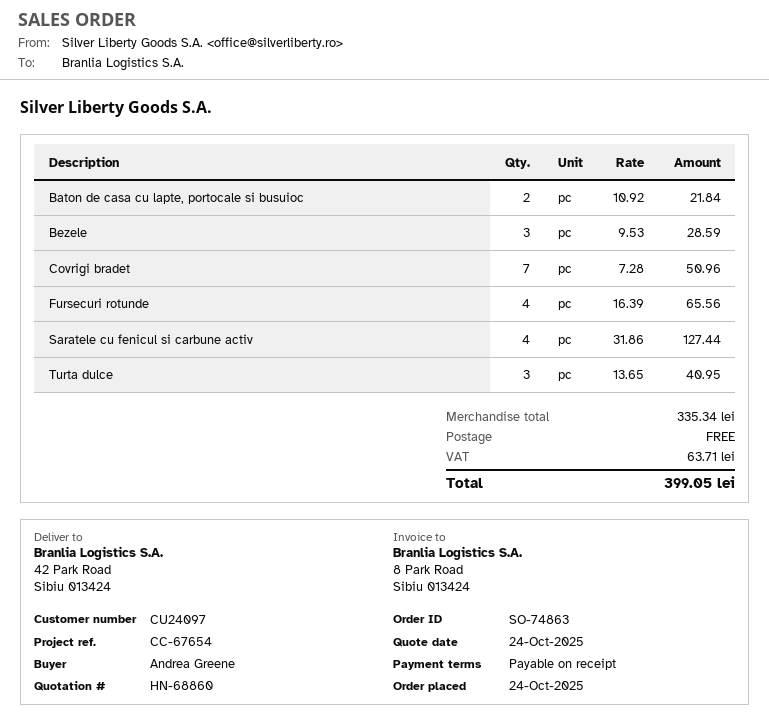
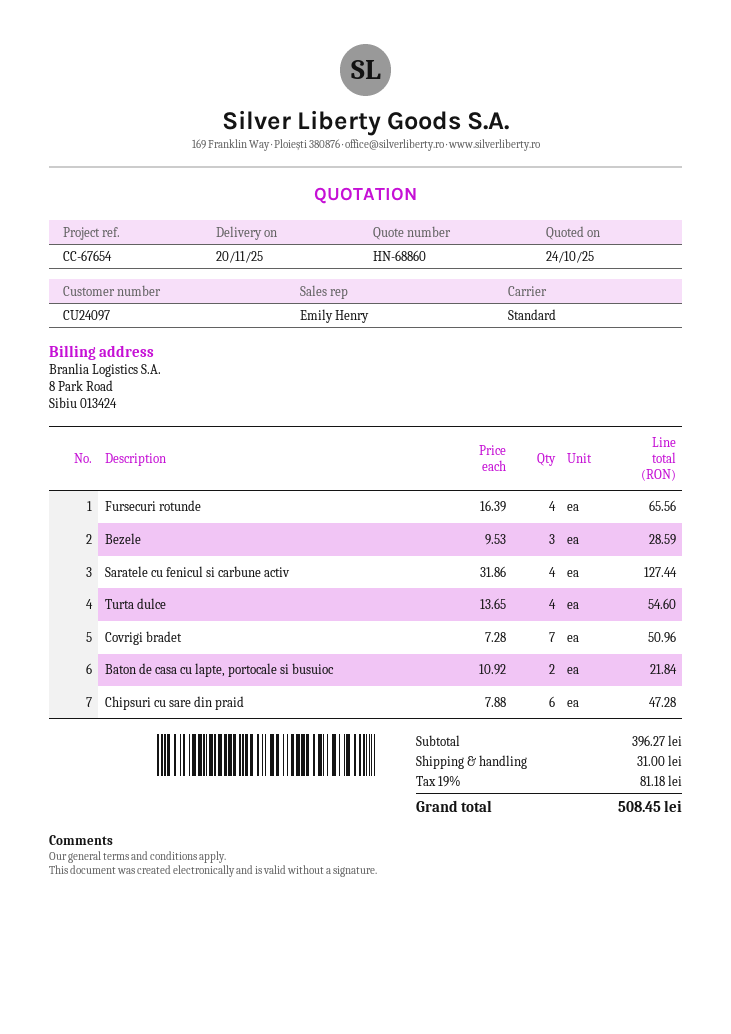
Turta dulce: 3 x 13.65 = 40.95 -> 4 x 13.65 = 54.60
Chipsuri cu sare din praid: none -> 6 x 7.88 = 47.28
subtotal: 335.34 -> 396.27
shipping: 0.00 -> 31.00
tax: 63.71 -> 81.18
total: 399.05 -> 508.45

